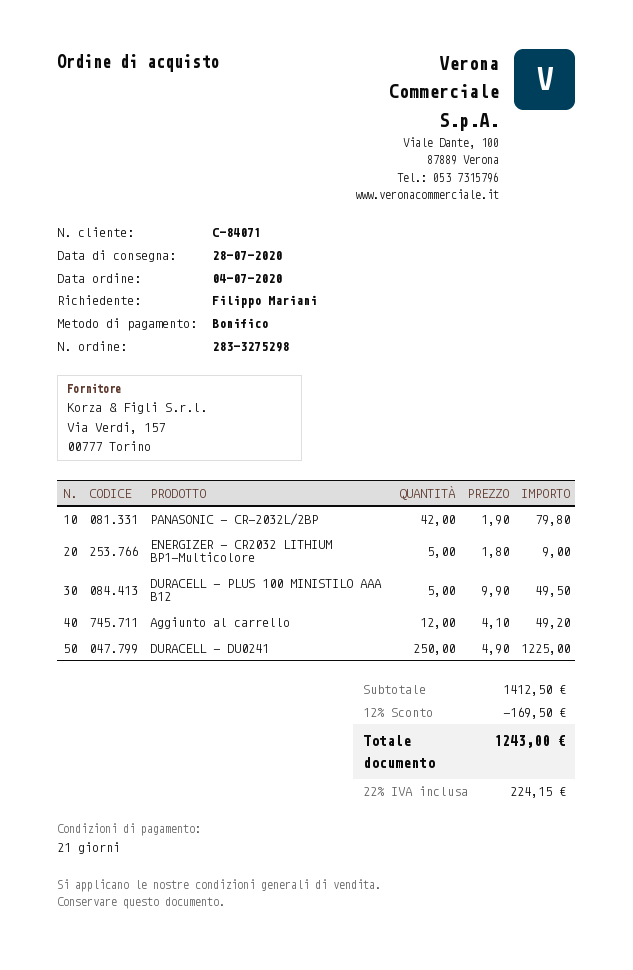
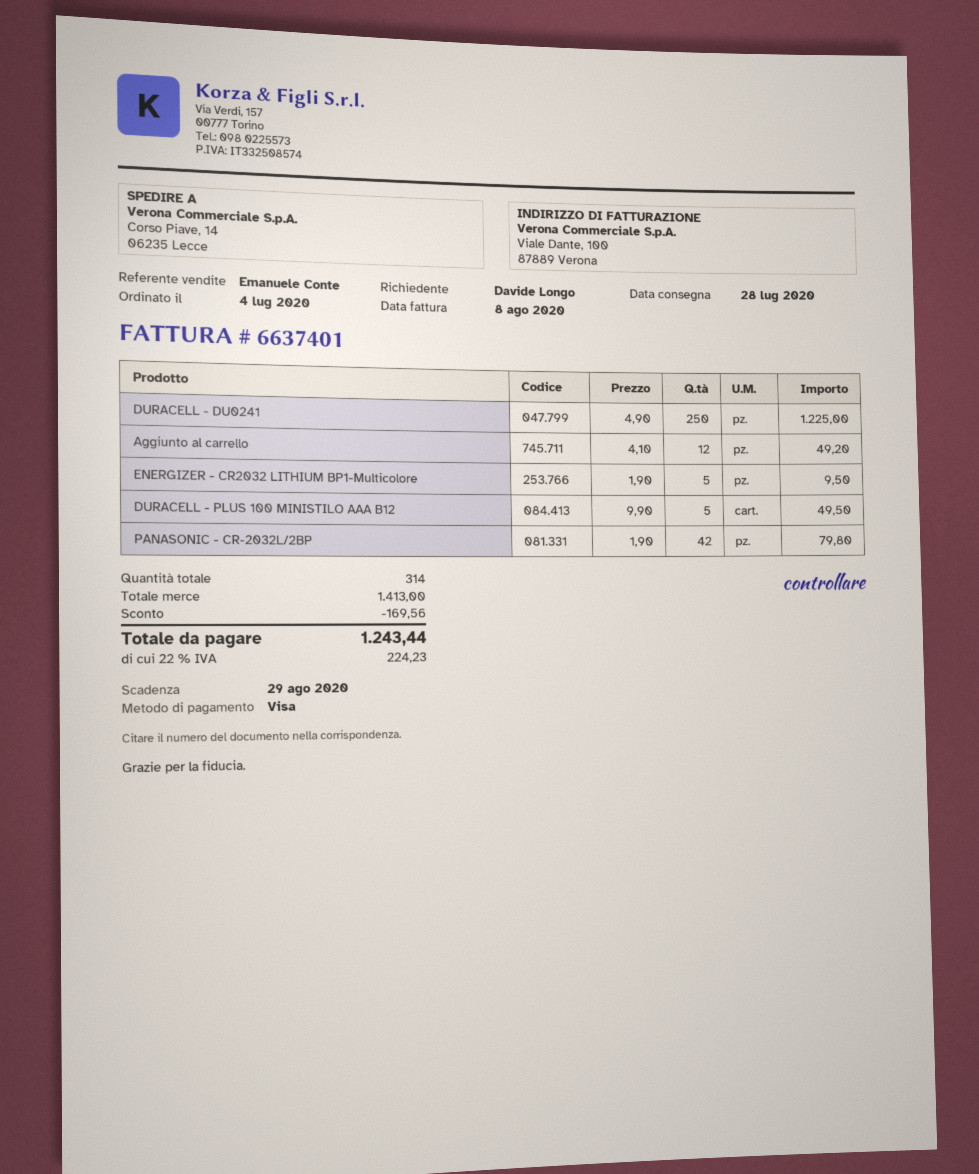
ordered by: Filippo Mariani -> Davide Longo
payment method: bank transfer -> Visa
ENERGIZER - CR2032 LITHIUM BP1-Multicolore: 5 x 1.80 = 9.00 -> 5 x 1.90 = 9.50
subtotal: 1412.50 -> 1413.00
discount: 169.50 -> 169.56
tax: 22% = 224.15 -> 22% = 224.23
total: 1243.00 -> 1243.44

